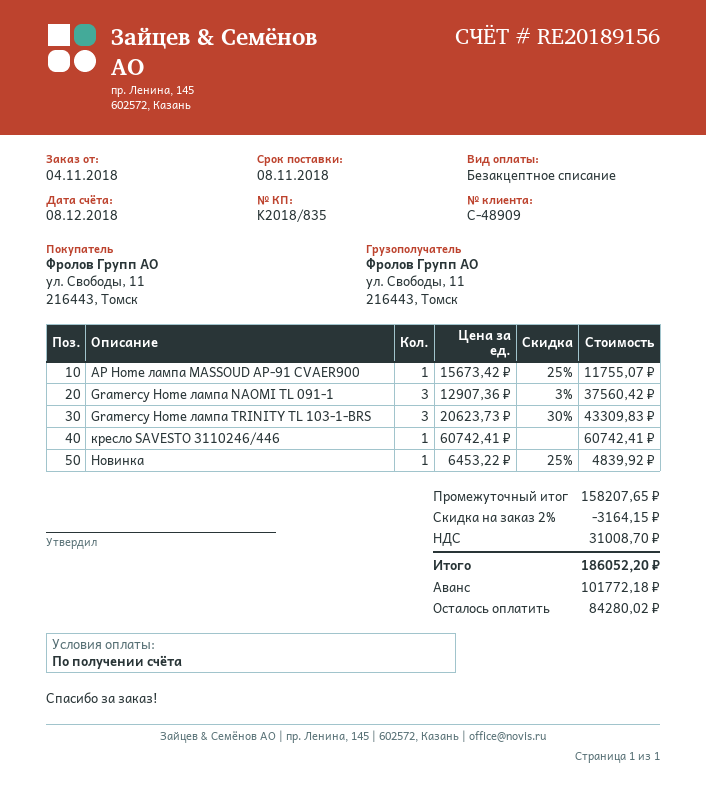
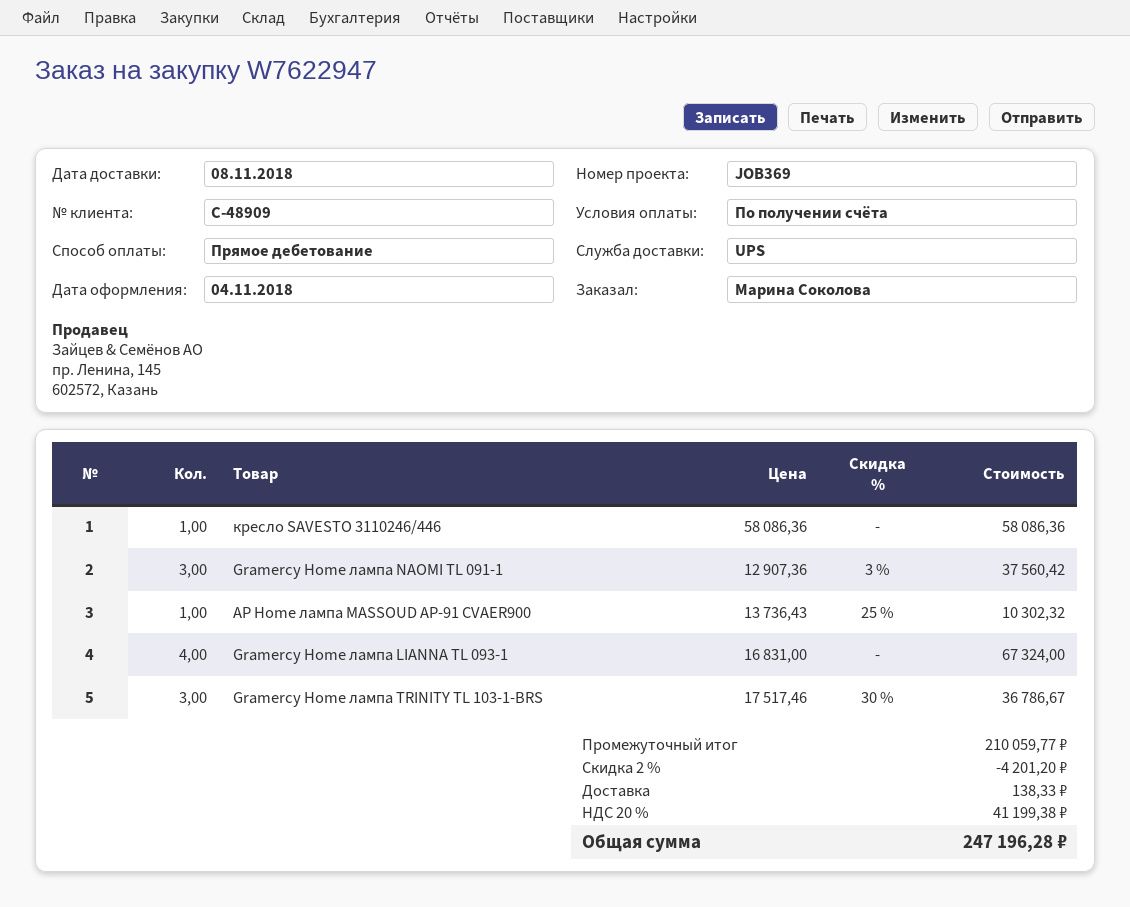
AP Home лампа MASSOUD AP-91 CVAER900: 1 x 15673.42 - 25% = 11755.07 -> 1 x 13736.43 - 25% = 10302.32
Gramercy Home лампа TRINITY TL 103-1-BRS: 3 x 20623.73 - 30% = 43309.83 -> 3 x 17517.46 - 30% = 36786.67
кресло SAVESTO 3110246/446: 1 x 60742.41 = 60742.41 -> 1 x 58086.36 = 58086.36
Новинка: 1 x 6453.22 - 25% = 4839.92 -> none
Gramercy Home лампа LIANNA TL 093-1: none -> 4 x 16831.00 = 67324.00
subtotal: 158207.65 -> 210059.77
discount: 2% = 3164.15 -> 2% = 4201.20
shipping: none -> 138.33
tax: 31008.70 -> 41199.38
total: 186052.20 -> 247196.28

